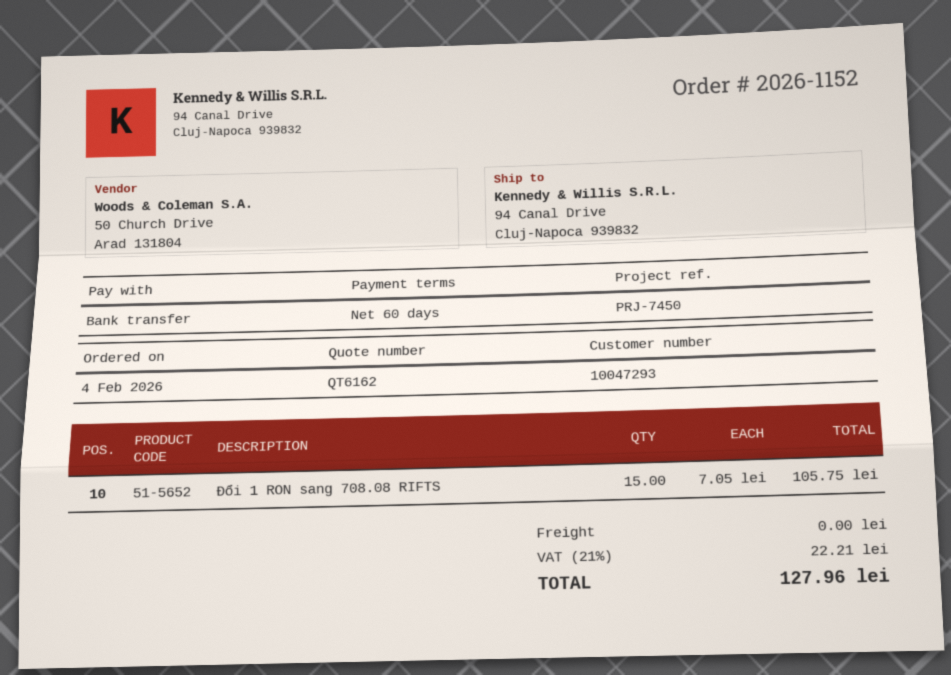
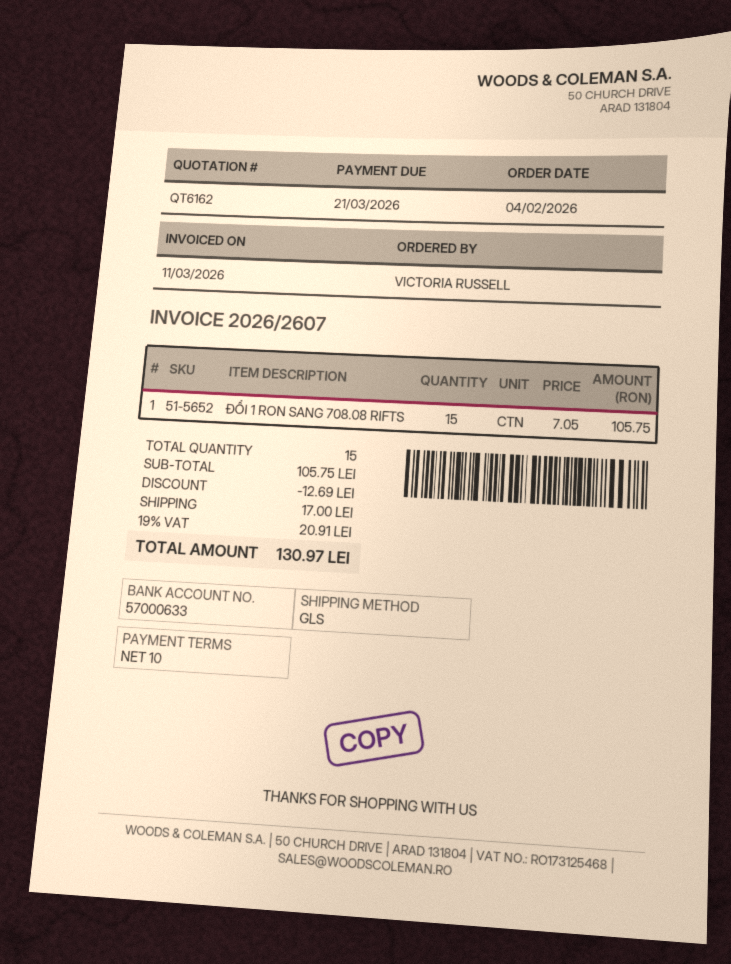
payment terms: 60 days -> 10 days
discount: none -> 12.69
shipping: 0.00 -> 17.00
tax: 21% = 22.21 -> 19% = 20.91
total: 127.96 -> 130.97

